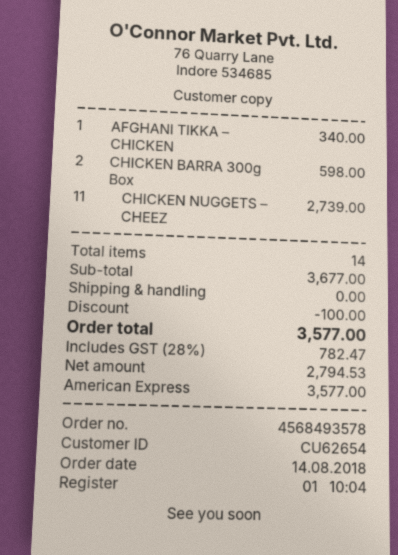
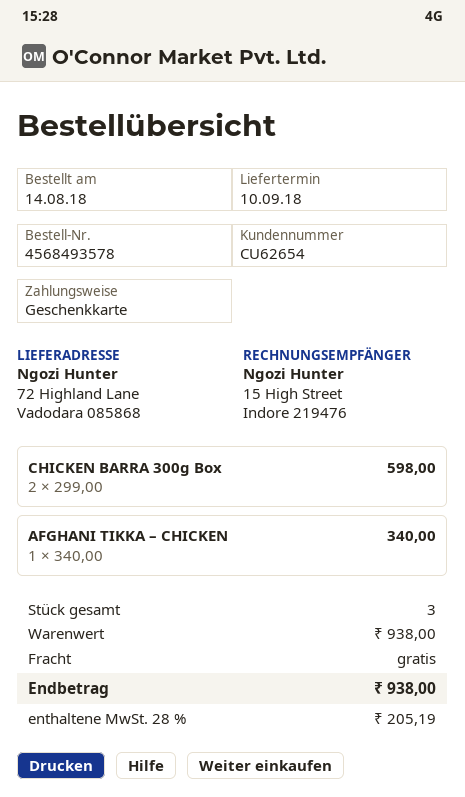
payment method: American Express -> gift card
CHICKEN NUGGETS – CHEEZ: 11 for 2739.00 -> none
total quantity: 14 -> 3
subtotal: 3677.00 -> 938.00
discount: 100.00 -> none
tax: 28% = 782.47 -> 28% = 205.19
total: 3577.00 -> 938.00

